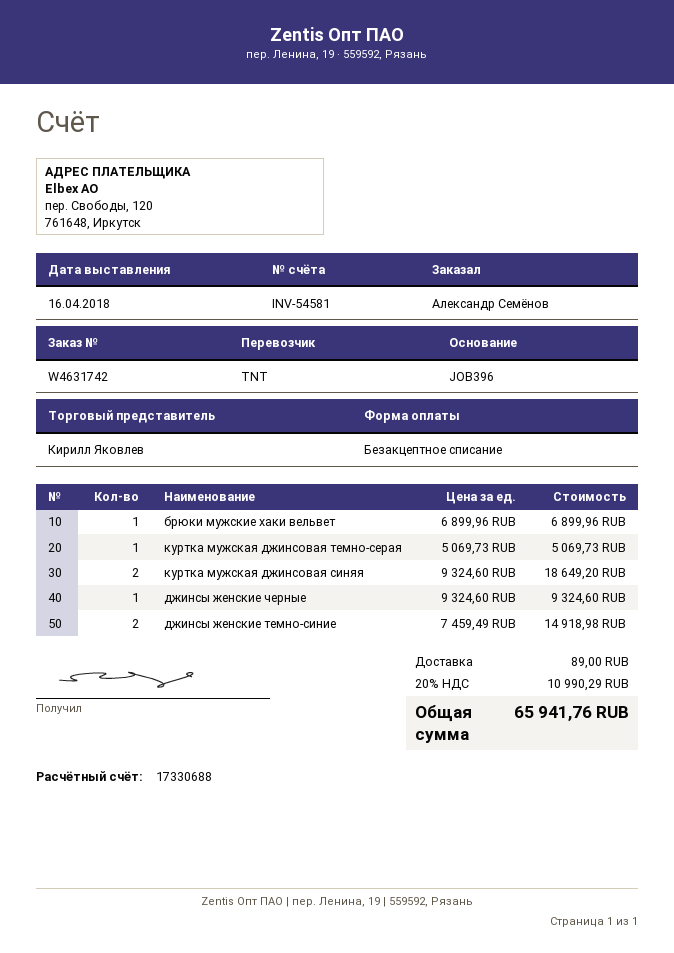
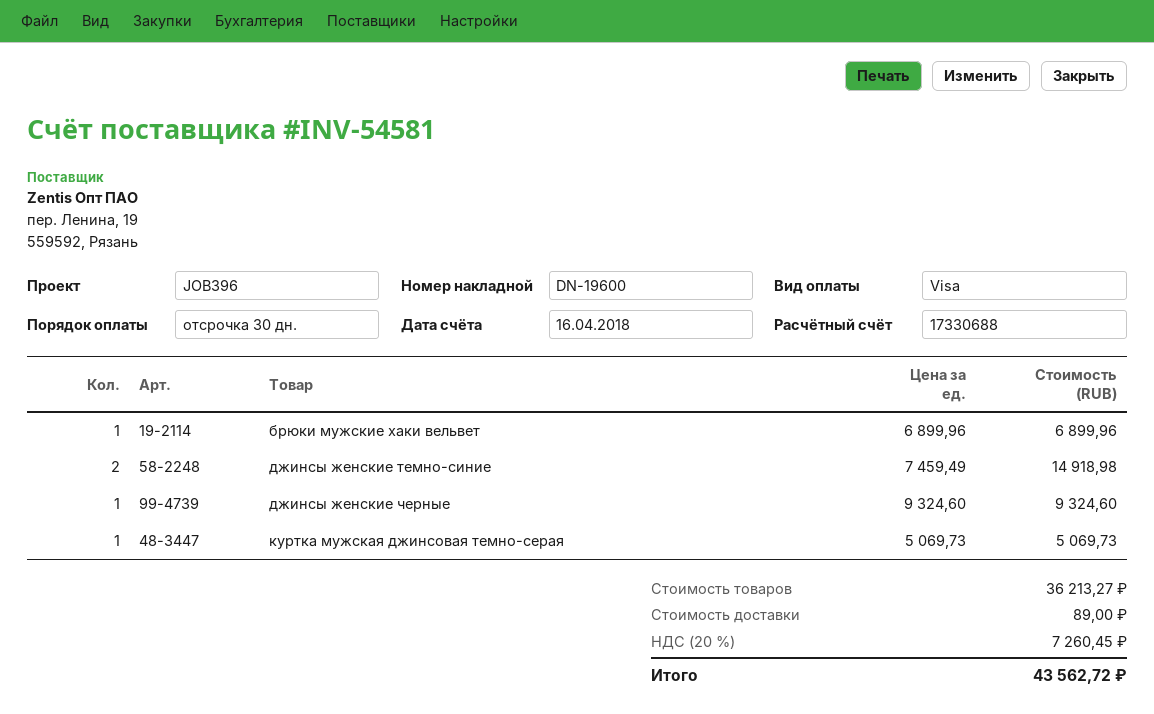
payment method: direct debit -> Visa
куртка мужская джинсовая синяя: 2 x 9324.60 = 18649.20 -> none
tax: 20% = 10990.29 -> 20% = 7260.45
total: 65941.76 -> 43562.72

